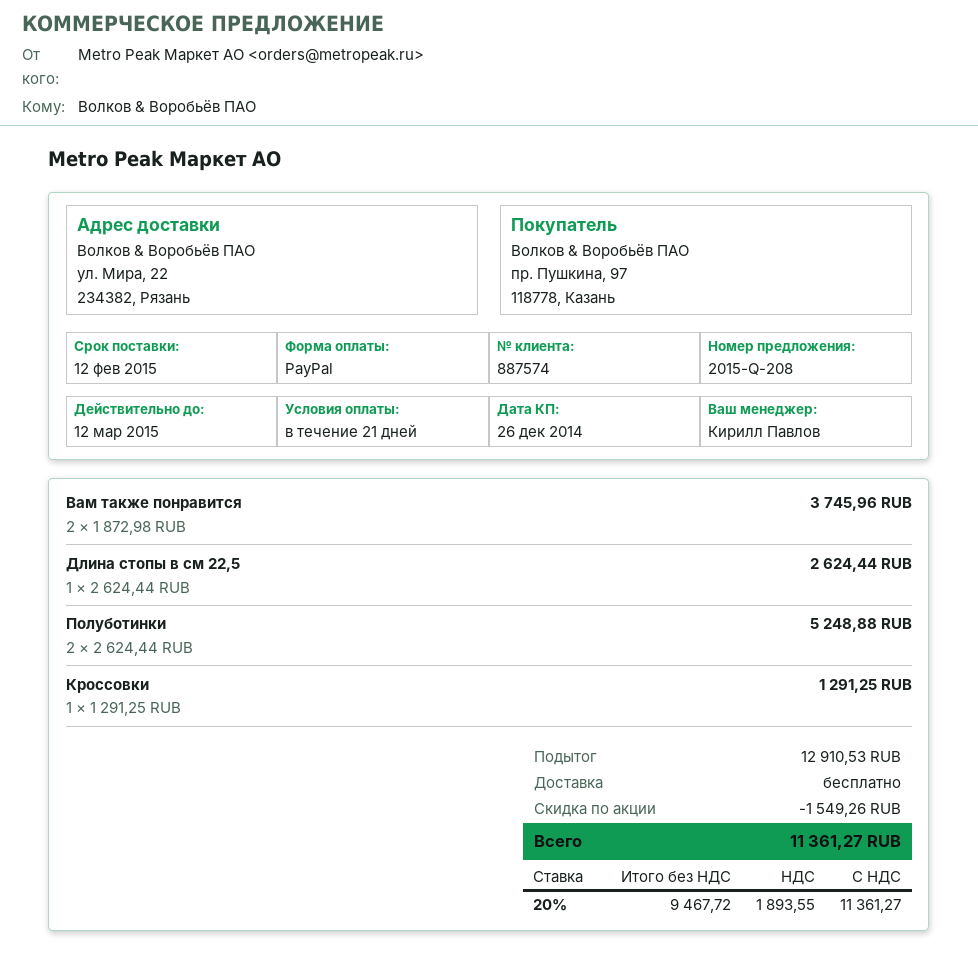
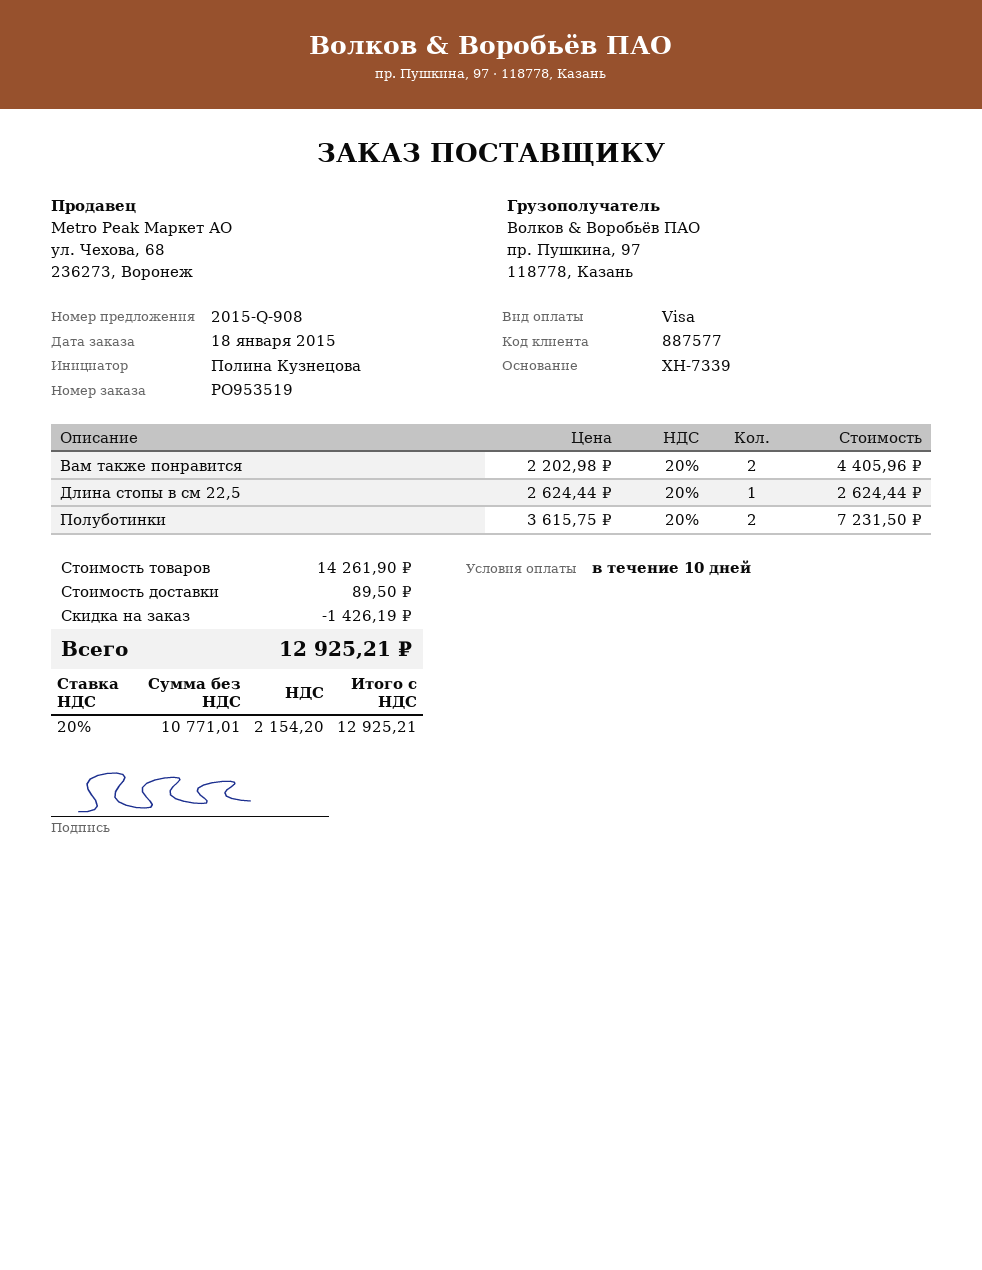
quote number: 2015-Q-208 -> 2015-Q-908
payment terms: 21 days -> 10 days
customer number: 887574 -> 887577
payment method: PayPal -> Visa
ship to: ул. Мира, 22, 234382, Рязань -> пр. Пушкина, 97, 118778, Казань
Вам также понравится: 2 x 1872.98 = 3745.96 -> 2 x 2202.98 = 4405.96
Полуботинки: 2 x 2624.44 = 5248.88 -> 2 x 3615.75 = 7231.50
Кроссовки: 1 x 1291.25 = 1291.25 -> none
subtotal: 12910.53 -> 14261.90
discount: 1549.26 -> 1426.19
shipping: 0.00 -> 89.50
net: 9467.72 -> 10771.01
tax: 20% = 1893.55 -> 20% = 2154.20
total: 11361.27 -> 12925.21

